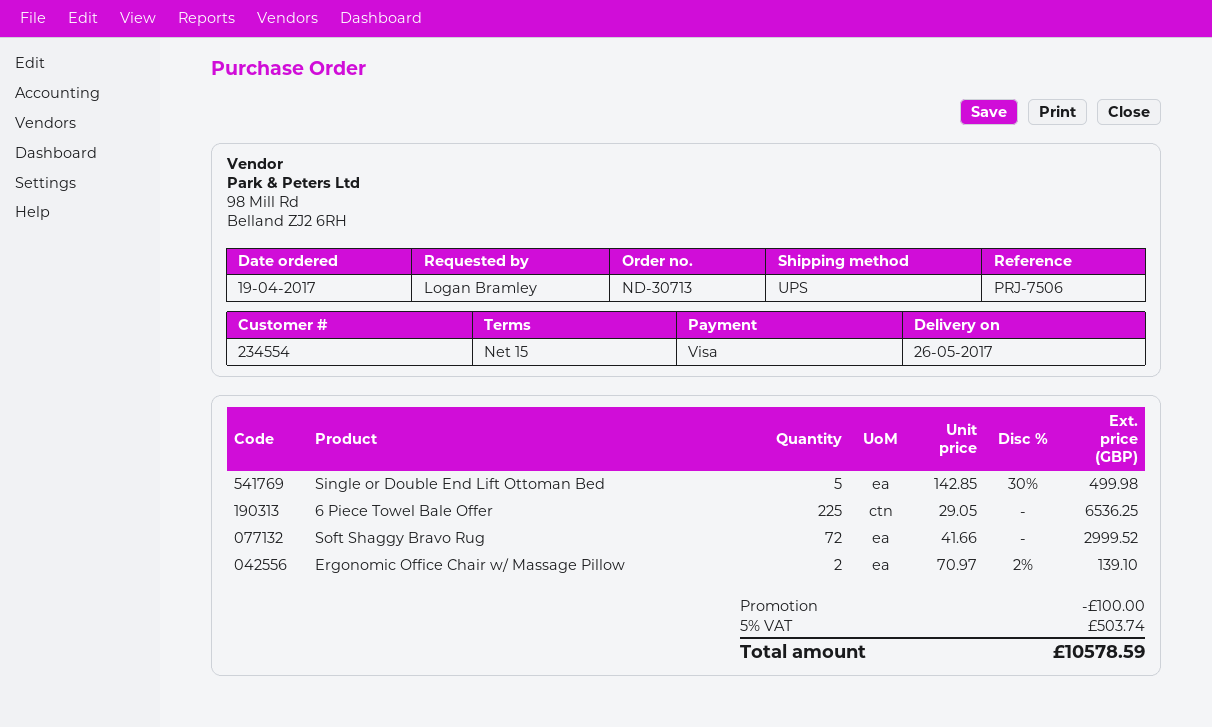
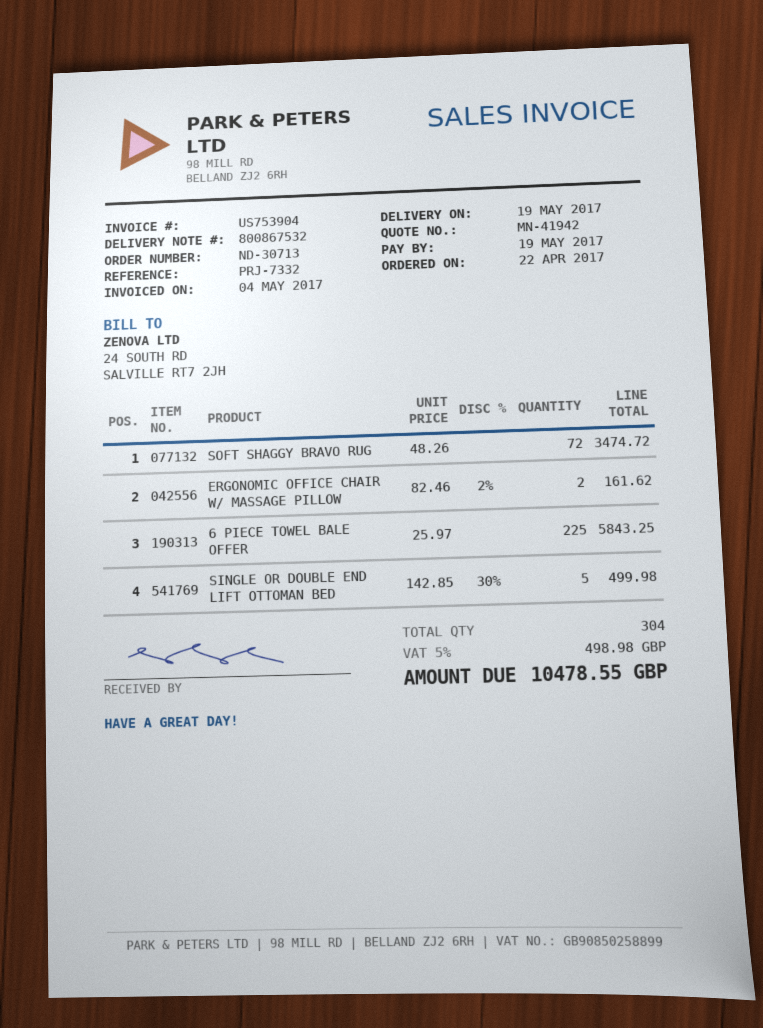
order date: 2017-04-19 -> 2017-04-22
delivery date: 2017-05-26 -> 2017-05-19
reference: PRJ-7506 -> PRJ-7332
6 Piece Towel Bale Offer: 225 x 29.05 = 6536.25 -> 225 x 25.97 = 5843.25
Soft Shaggy Bravo Rug: 72 x 41.66 = 2999.52 -> 72 x 48.26 = 3474.72
Ergonomic Office Chair w/ Massage Pillow: 2 x 70.97 - 2% = 139.10 -> 2 x 82.46 - 2% = 161.62
discount: 100.00 -> none
tax: 5% = 503.74 -> 5% = 498.98
total: 10578.59 -> 10478.55

